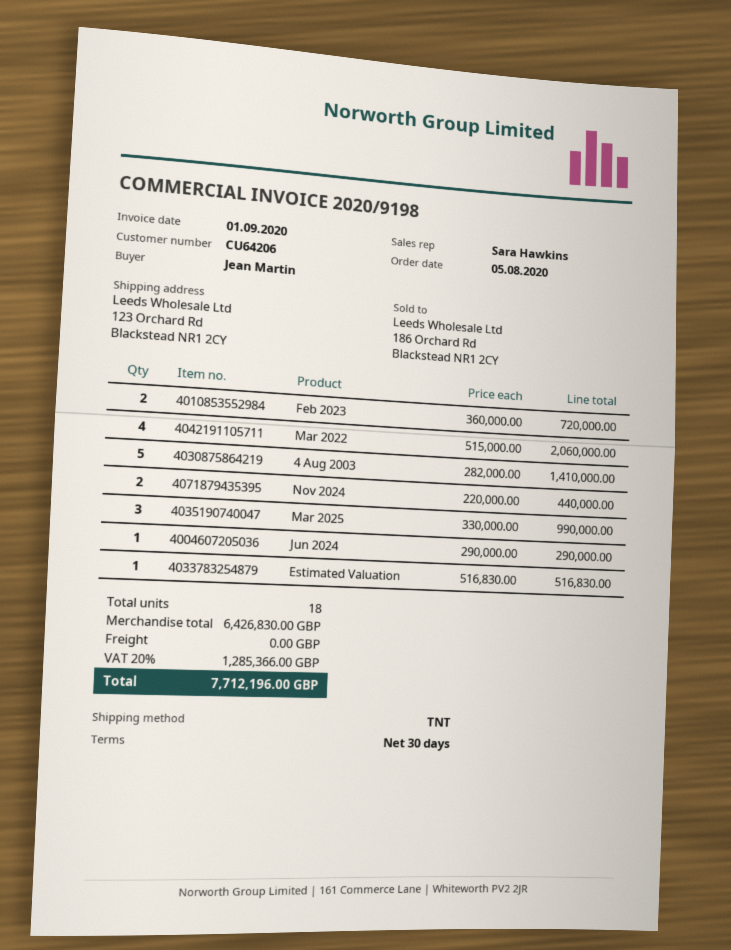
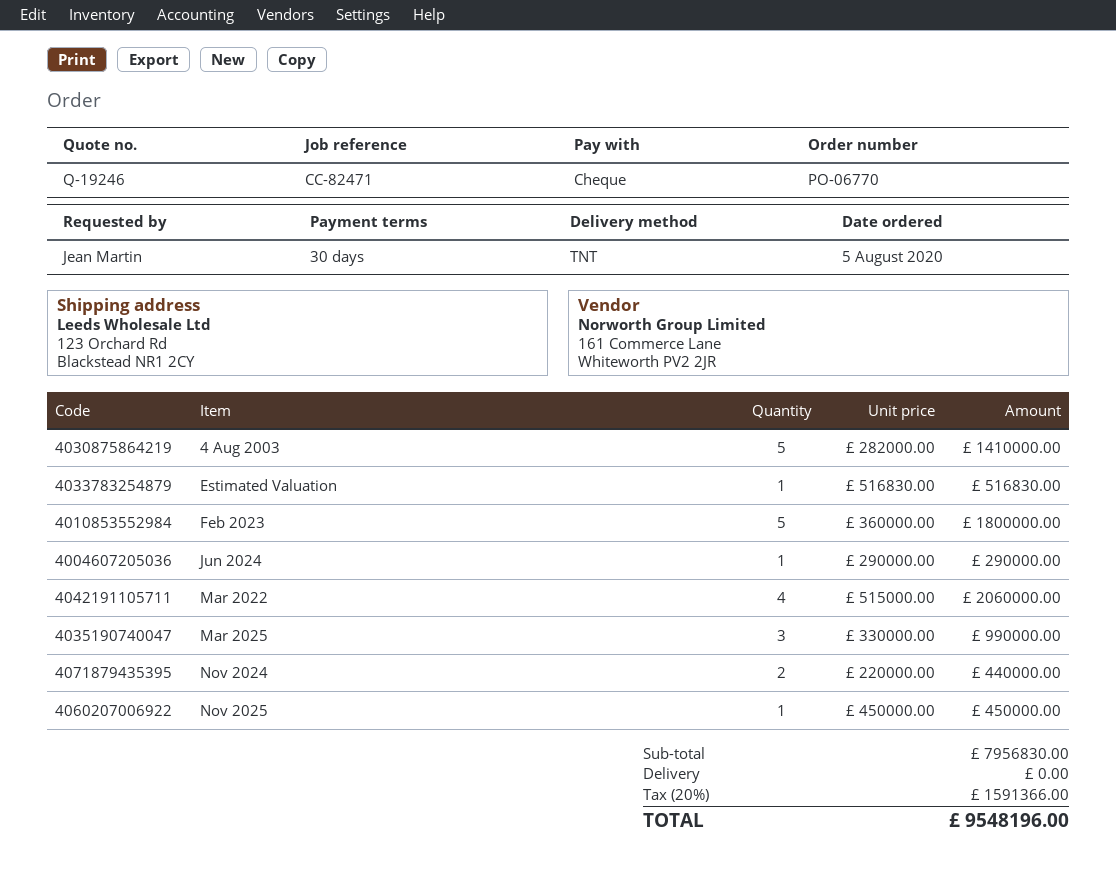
Feb 2023: 2 x 360000.00 = 720000.00 -> 5 x 360000.00 = 1800000.00
Nov 2025: none -> 1 x 450000.00 = 450000.00
subtotal: 6426830.00 -> 7956830.00
tax: 20% = 1285366.00 -> 20% = 1591366.00
total: 7712196.00 -> 9548196.00

